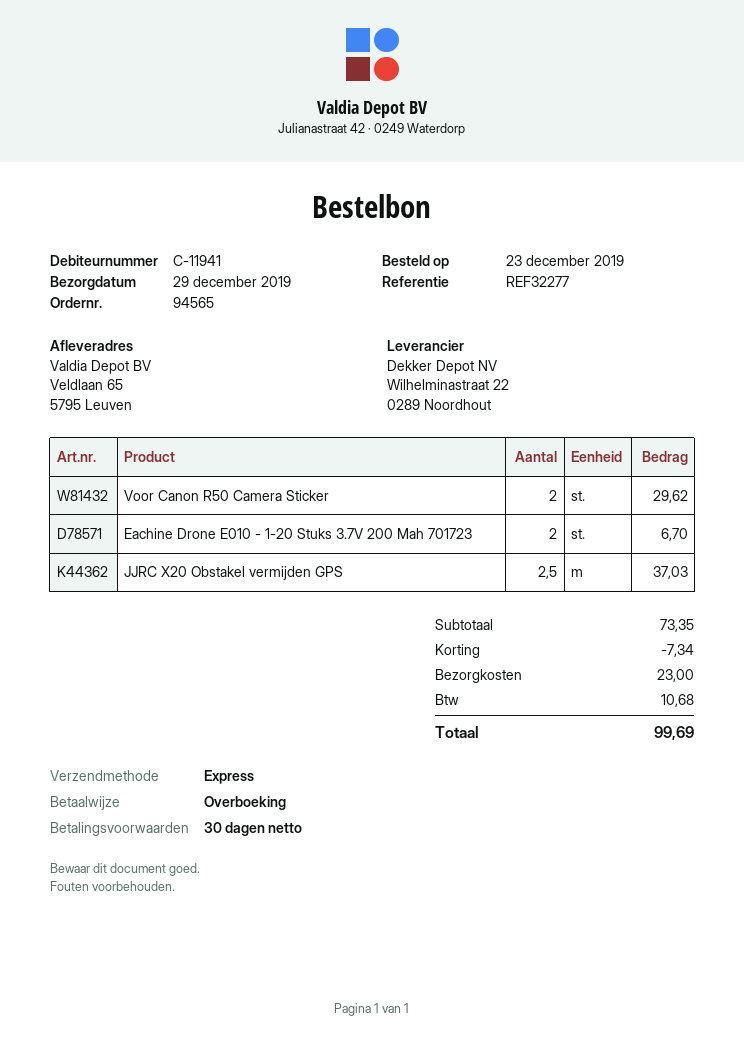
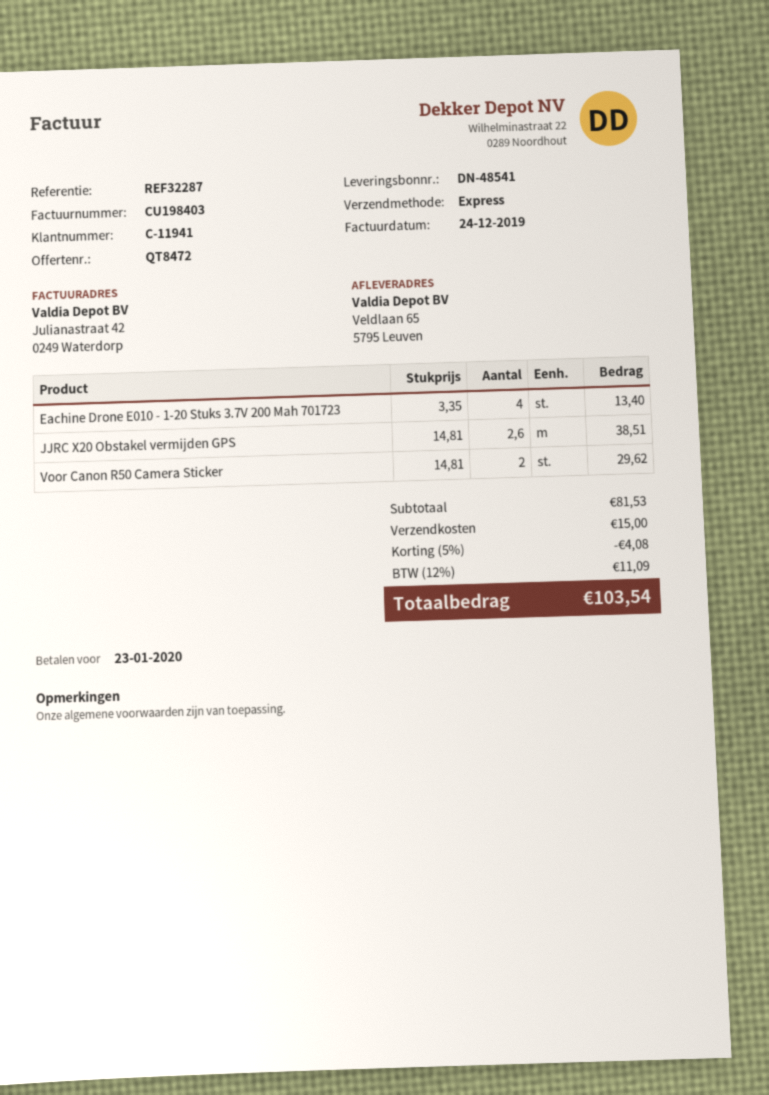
reference: REF32277 -> REF32287
Eachine Drone E010 - 1-20 Stuks 3.7V 200 Mah 701723: 2 for 6.70 -> 4 for 13.40
JJRC X20 Obstakel vermijden GPS: 2.5 for 37.03 -> 2.6 for 38.51
subtotal: 73.35 -> 81.53
discount: 7.34 -> 4.08
shipping: 23.00 -> 15.00
tax: 10.68 -> 11.09
total: 99.69 -> 103.54

